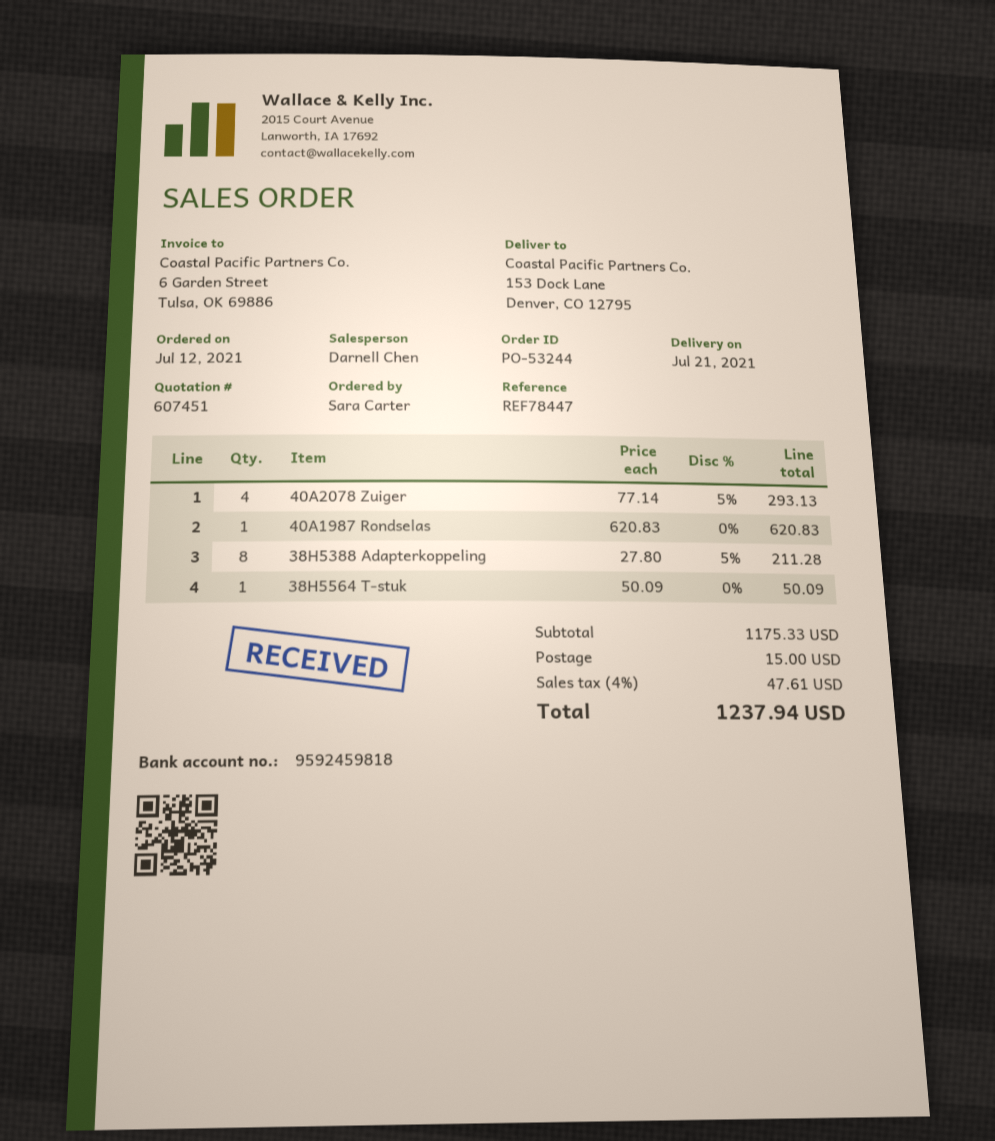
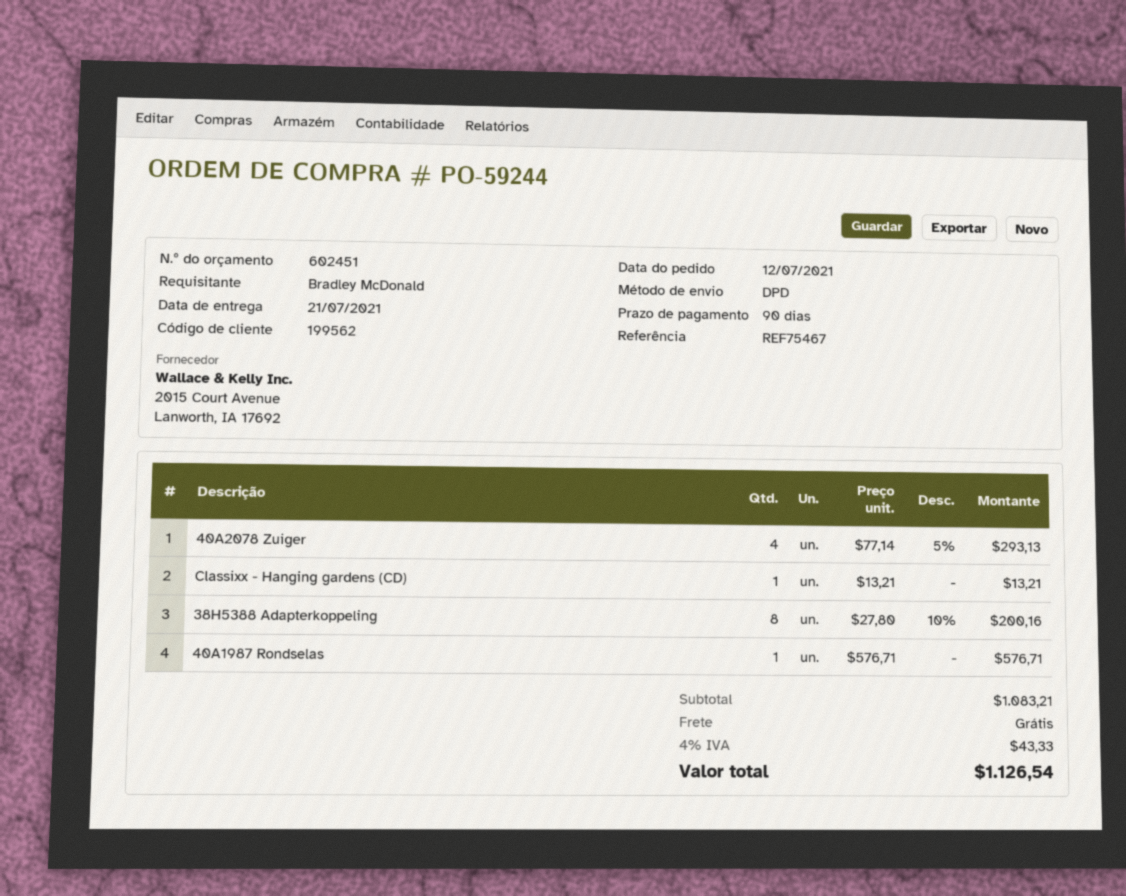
quote number: 607451 -> 602451
order number: PO-53244 -> PO-59244
reference: REF78447 -> REF75467
ordered by: Sara Carter -> Bradley McDonald
40A1987 Rondselas: 1 x 620.83 = 620.83 -> 1 x 576.71 = 576.71
38H5388 Adapterkoppeling: 8 x 27.80 - 5% = 211.28 -> 8 x 27.80 - 10% = 200.16
38H5564 T-stuk: 1 x 50.09 = 50.09 -> none
Classixx - Hanging gardens (CD): none -> 1 x 13.21 = 13.21
subtotal: 1175.33 -> 1083.21
shipping: 15.00 -> 0.00
tax: 4% = 47.61 -> 4% = 43.33
total: 1237.94 -> 1126.54

